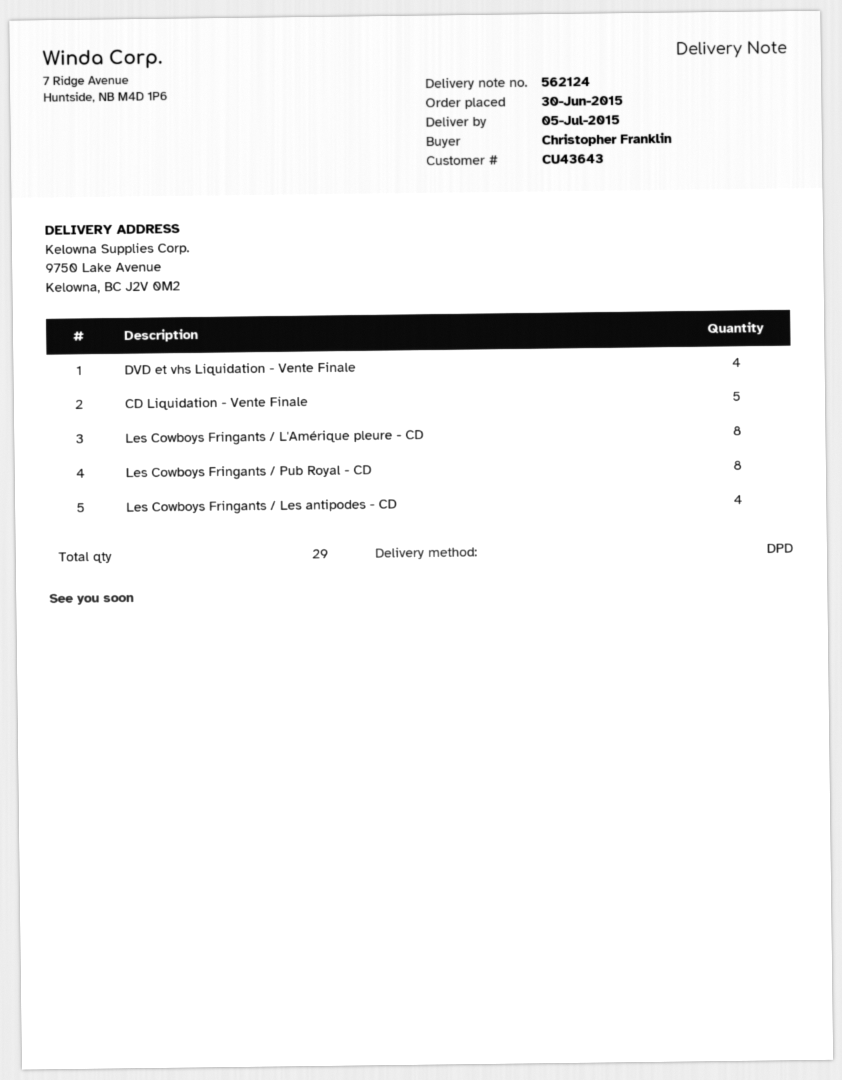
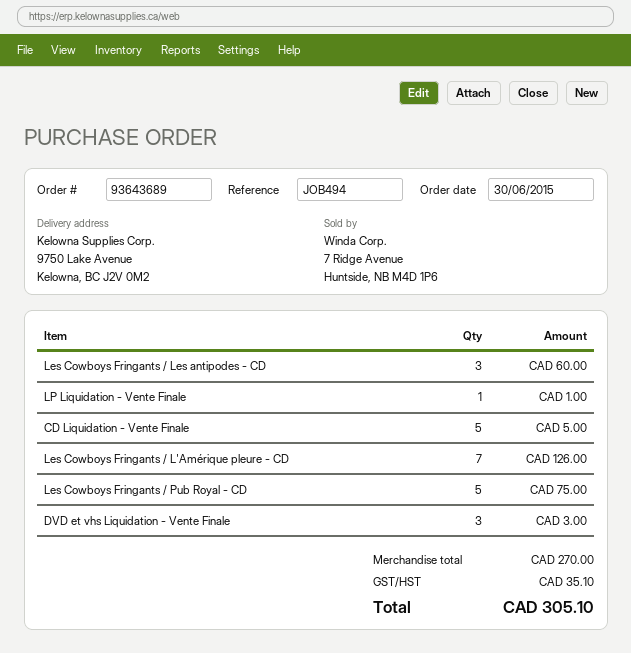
DVD et vhs Liquidation - Vente Finale: 4 -> 3
Les Cowboys Fringants / L'Amérique pleure - CD: 8 -> 7
Les Cowboys Fringants / Pub Royal - CD: 8 -> 5
Les Cowboys Fringants / Les antipodes - CD: 4 -> 3
LP Liquidation - Vente Finale: none -> 1

